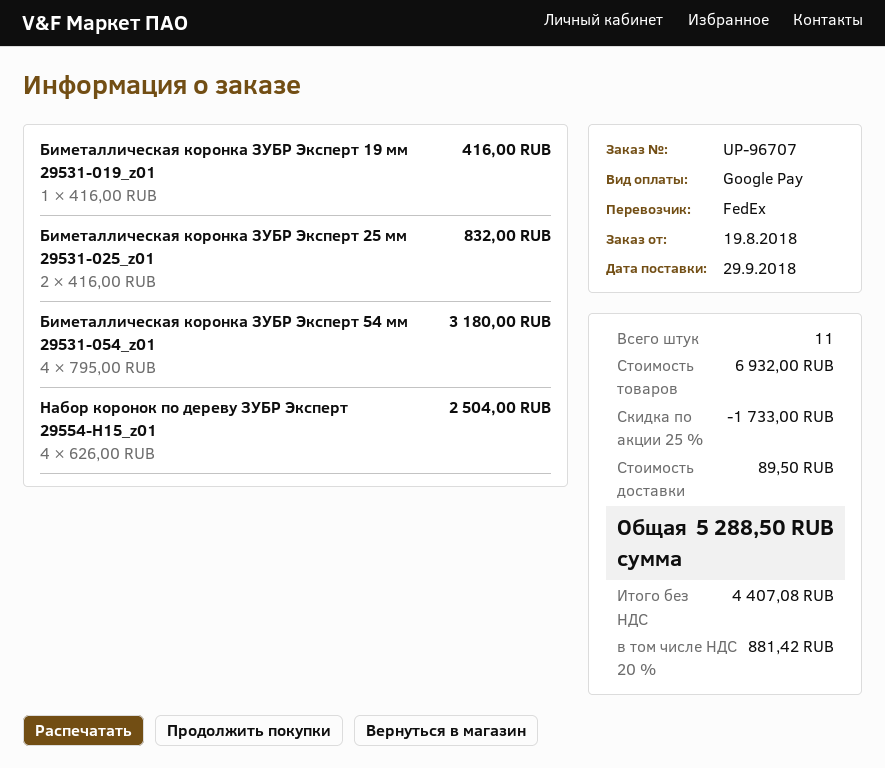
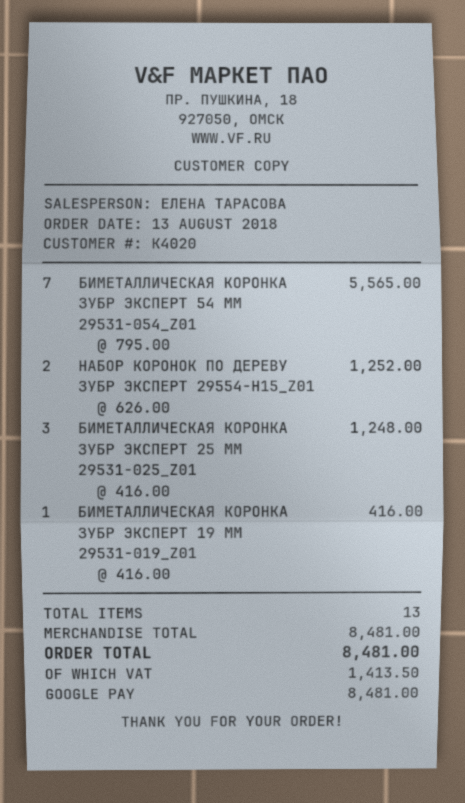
order date: 2018-08-19 -> 2018-08-13
Биметаллическая коронка ЗУБР Эксперт 25 мм 29531-025_z01: 2 x 416.00 = 832.00 -> 3 x 416.00 = 1248.00
Биметаллическая коронка ЗУБР Эксперт 54 мм 29531-054_z01: 4 x 795.00 = 3180.00 -> 7 x 795.00 = 5565.00
Набор коронок по дереву ЗУБР Эксперт 29554-H15_z01: 4 x 626.00 = 2504.00 -> 2 x 626.00 = 1252.00
total quantity: 11 -> 13
subtotal: 6932.00 -> 8481.00
discount: 25% = 1733.00 -> none
shipping: 89.50 -> none
tax: 881.42 -> 1413.50
total: 5288.50 -> 8481.00

